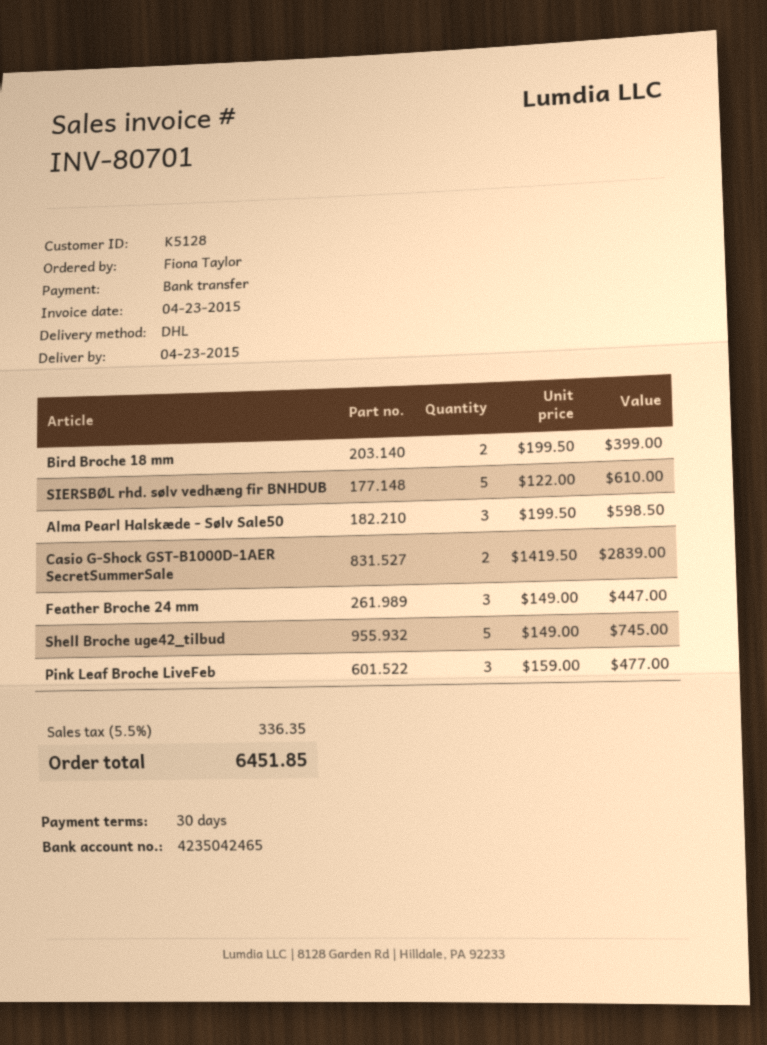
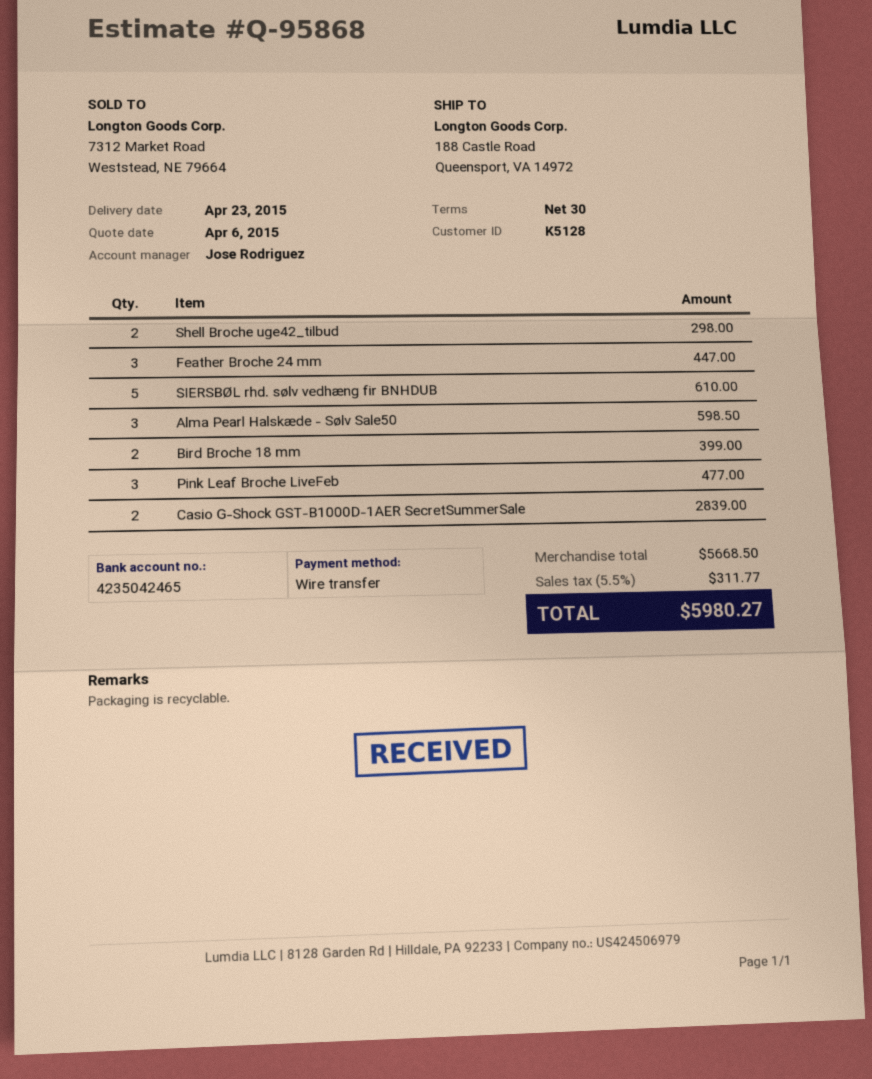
Shell Broche uge42_tilbud: 5 for 745.00 -> 2 for 298.00
tax: 5.5% = 336.35 -> 5.5% = 311.77
total: 6451.85 -> 5980.27

